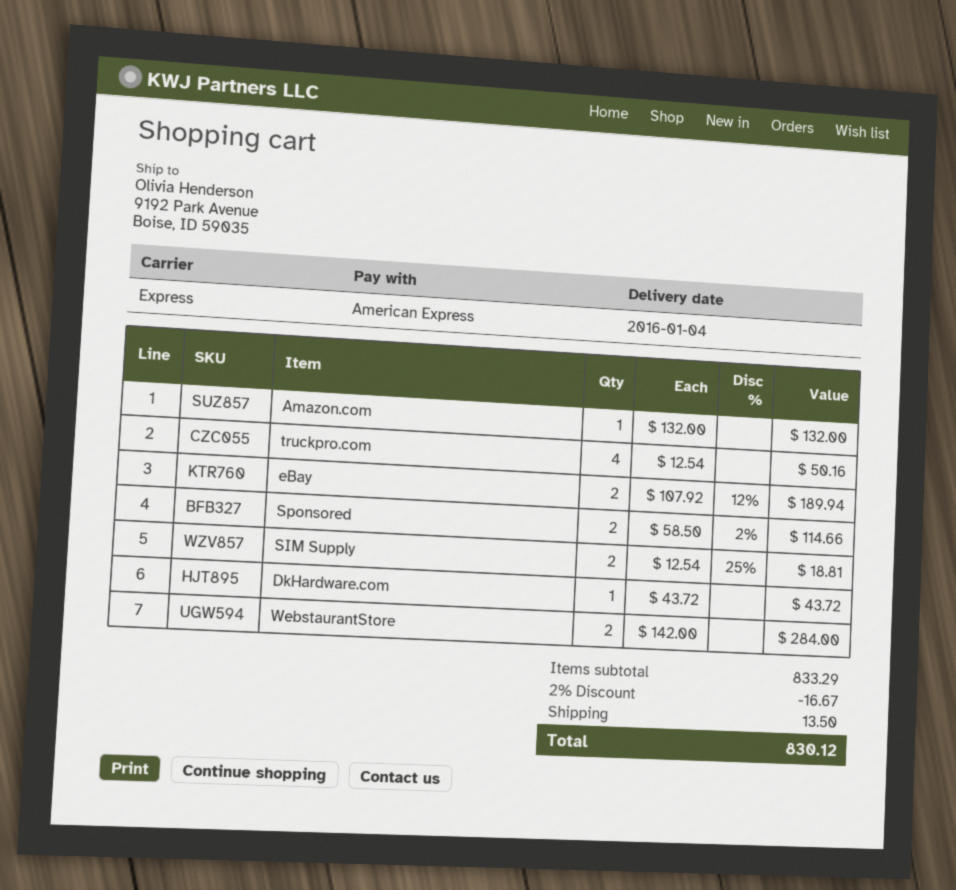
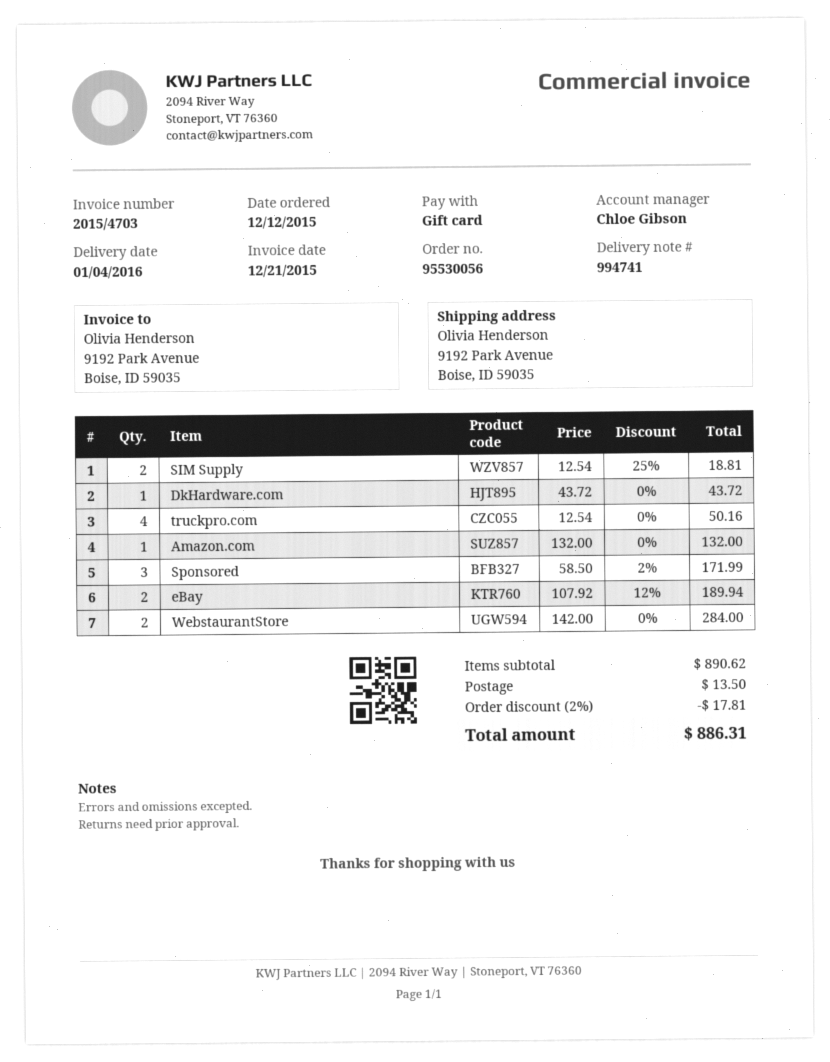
payment method: American Express -> gift card
Sponsored: 2 x 58.50 - 2% = 114.66 -> 3 x 58.50 - 2% = 171.99
subtotal: 833.29 -> 890.62
discount: 2% = 16.67 -> 2% = 17.81
total: 830.12 -> 886.31

